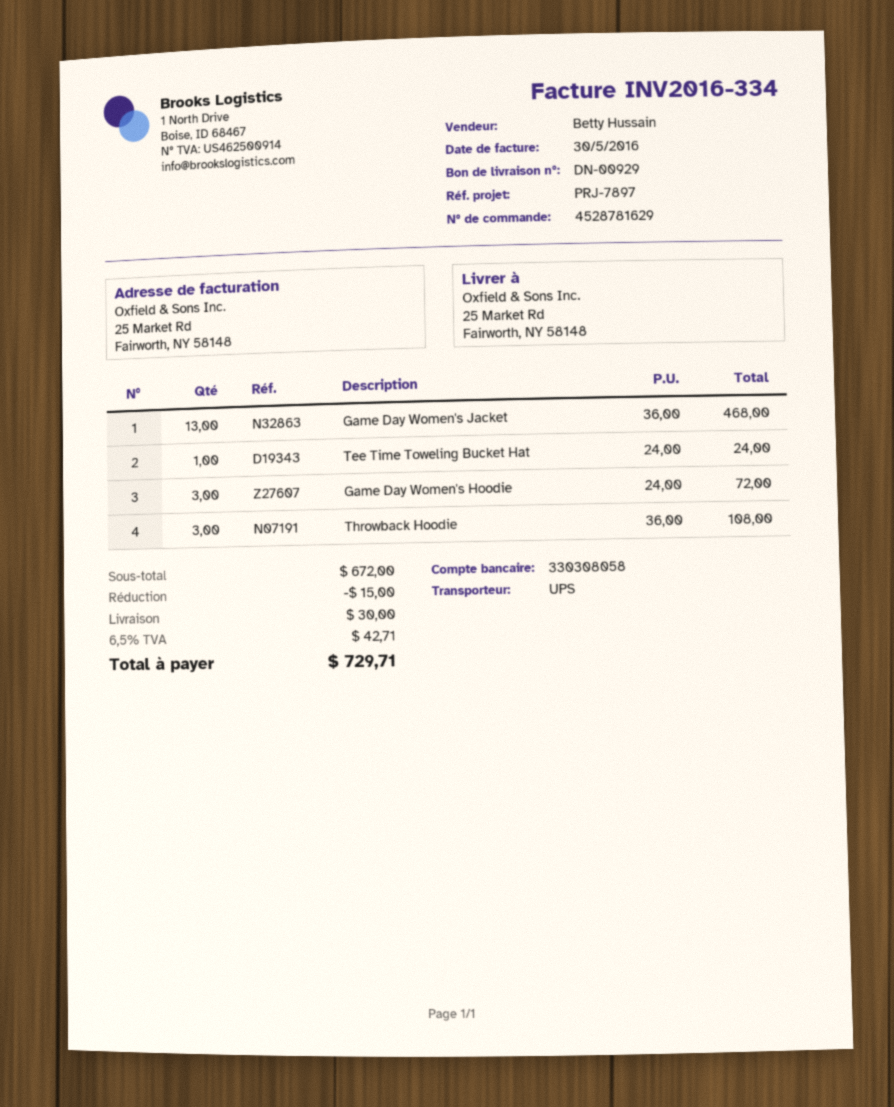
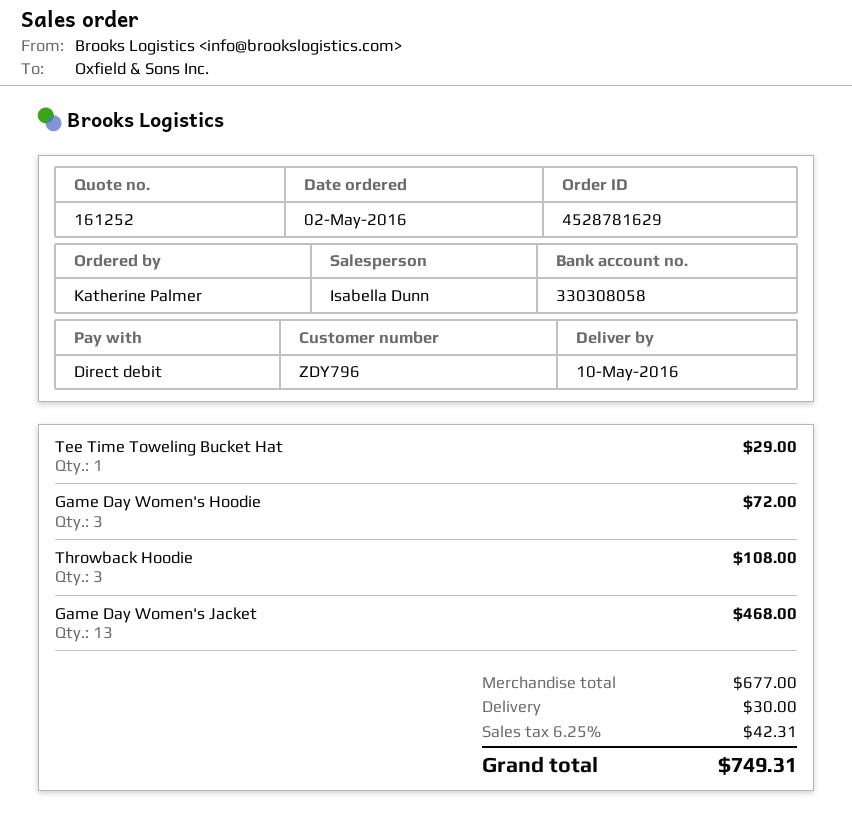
sales rep: Betty Hussain -> Isabella Dunn
Tee Time Toweling Bucket Hat: 1 for 24.00 -> 1 for 29.00
subtotal: 672.00 -> 677.00
discount: 15.00 -> none
tax: 6.5% = 42.71 -> 6.25% = 42.31
total: 729.71 -> 749.31

